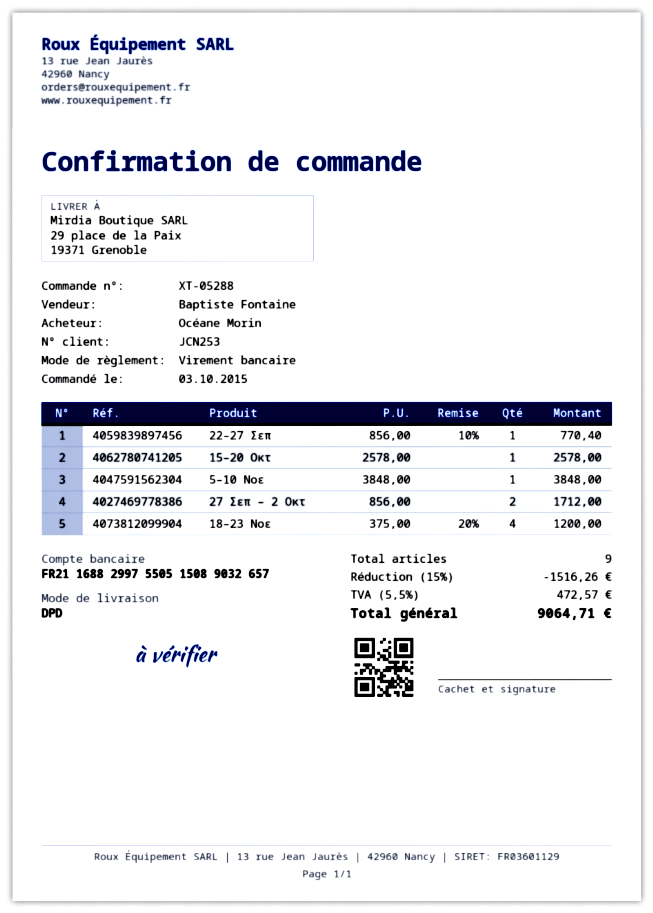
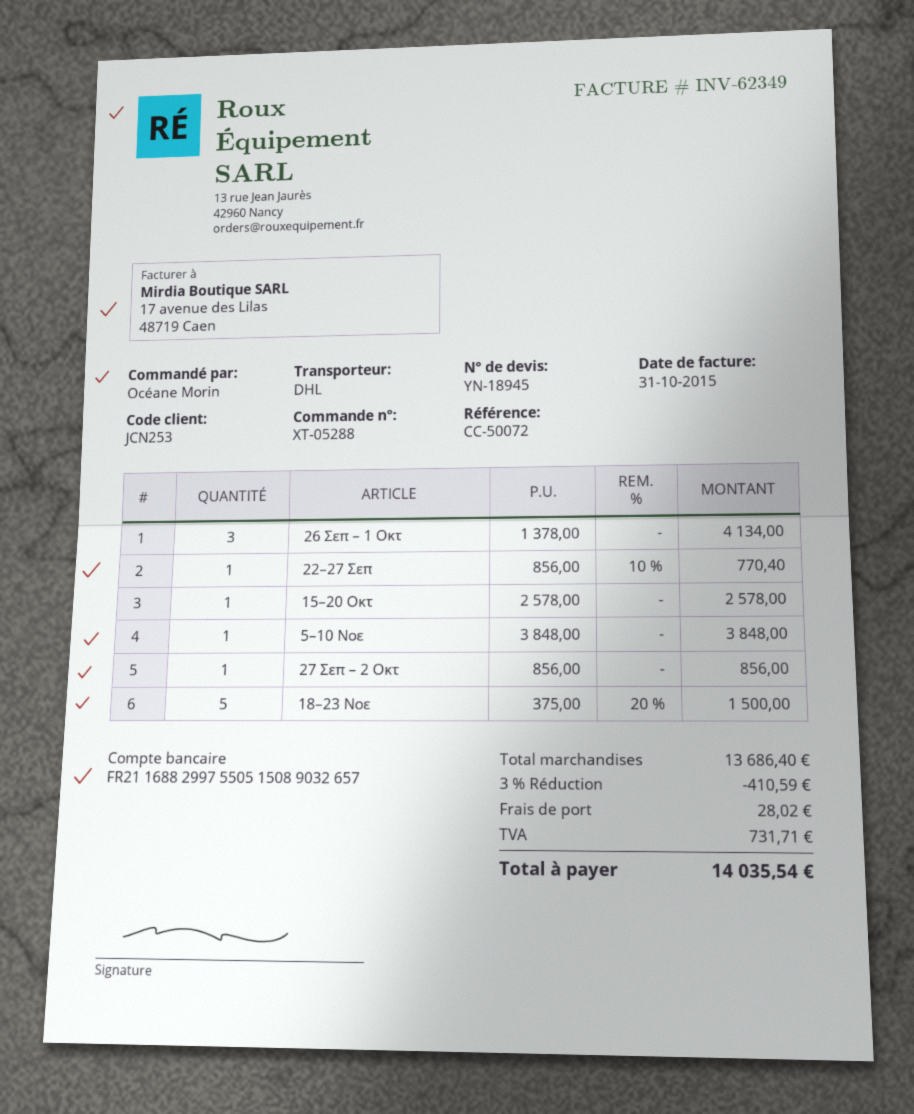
shipping method: DPD -> DHL
27 Σεπ – 2 Οκτ: 2 x 856.00 = 1712.00 -> 1 x 856.00 = 856.00
18–23 Νοε: 4 x 375.00 - 20% = 1200.00 -> 5 x 375.00 - 20% = 1500.00
26 Σεπ – 1 Οκτ: none -> 3 x 1378.00 = 4134.00
discount: 15% = 1516.26 -> 3% = 410.59
shipping: none -> 28.02
tax: 472.57 -> 731.71
total: 9064.71 -> 14035.54

